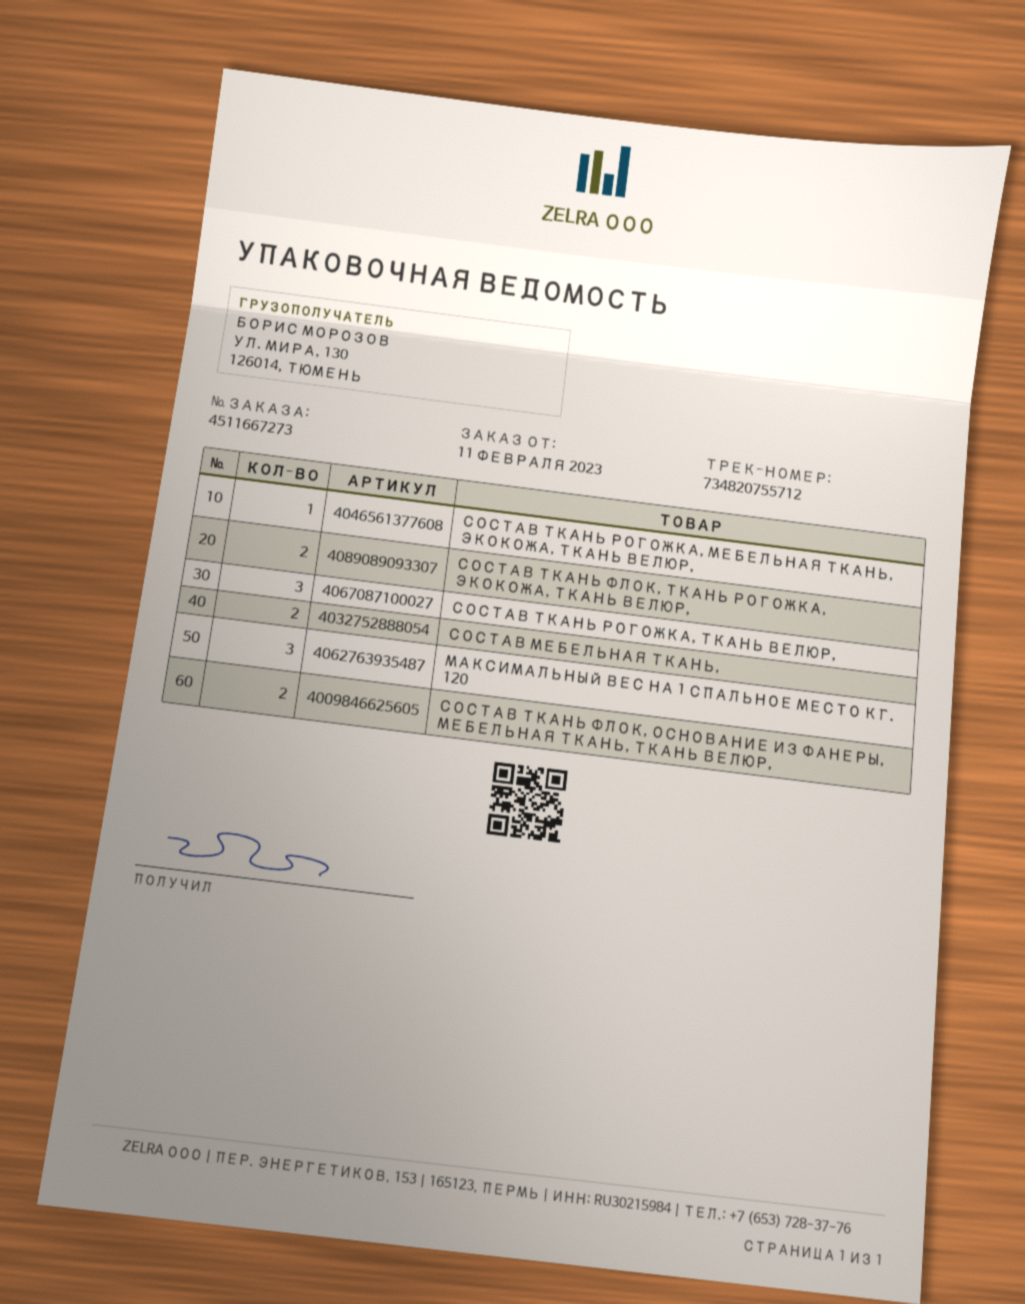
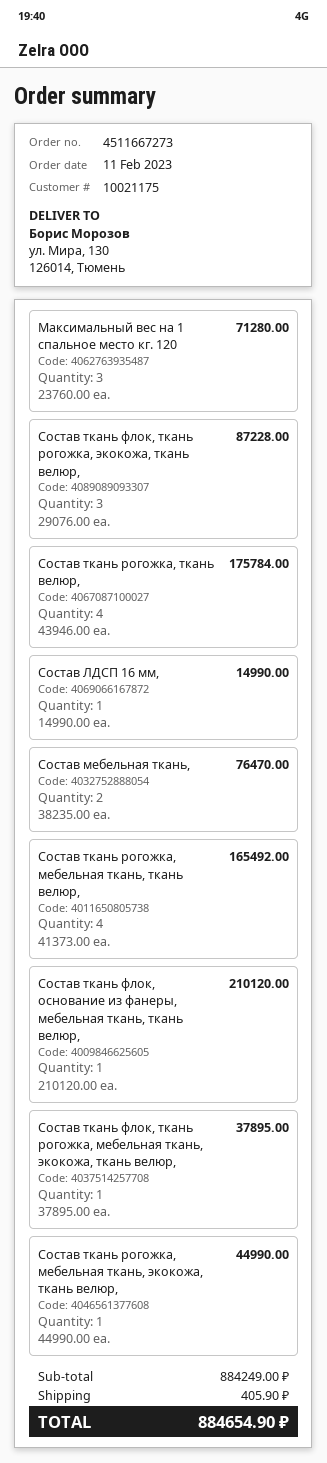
СОСТАВ ТКАНЬ ФЛОК, ТКАНЬ РОГОЖКА, ЭКОКОЖА, ТКАНЬ ВЕЛЮР,: 2 -> 3
СОСТАВ ТКАНЬ РОГОЖКА, ТКАНЬ ВЕЛЮР,: 3 -> 4
СОСТАВ ТКАНЬ ФЛОК, ОСНОВАНИЕ ИЗ ФАНЕРЫ, МЕБЕЛЬНАЯ ТКАНЬ, ТКАНЬ ВЕЛЮР,: 2 -> 1
Состав ЛДСП 16 мм,: none -> 1
Состав ткань рогожка, мебельная ткань, ткань велюр,: none -> 4
Состав ткань флок, ткань рогожка, мебельная ткань, экокожа, ткань велюр,: none -> 1

